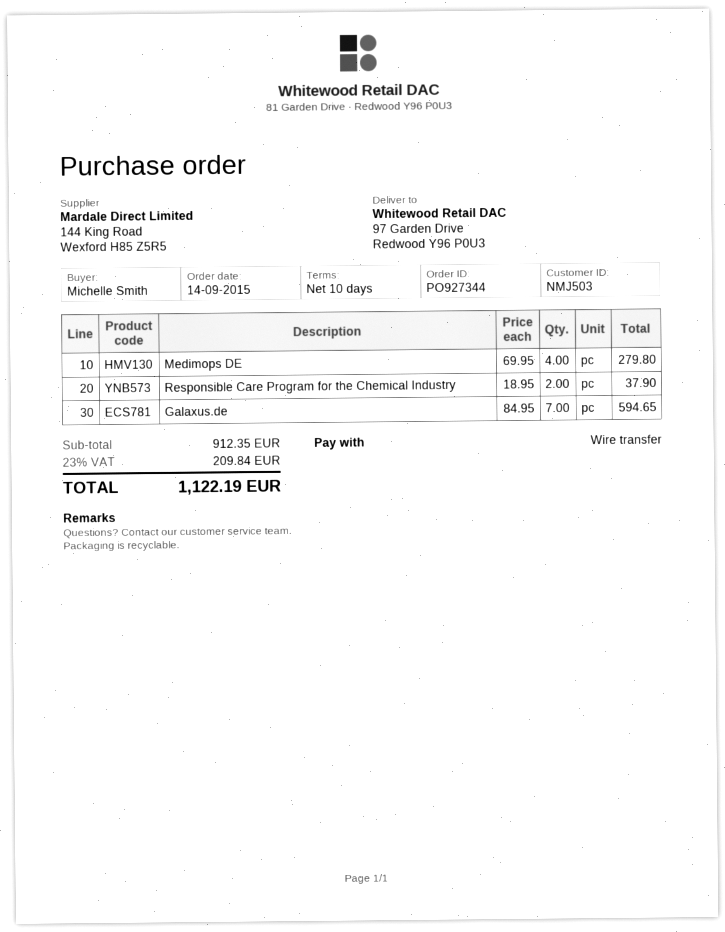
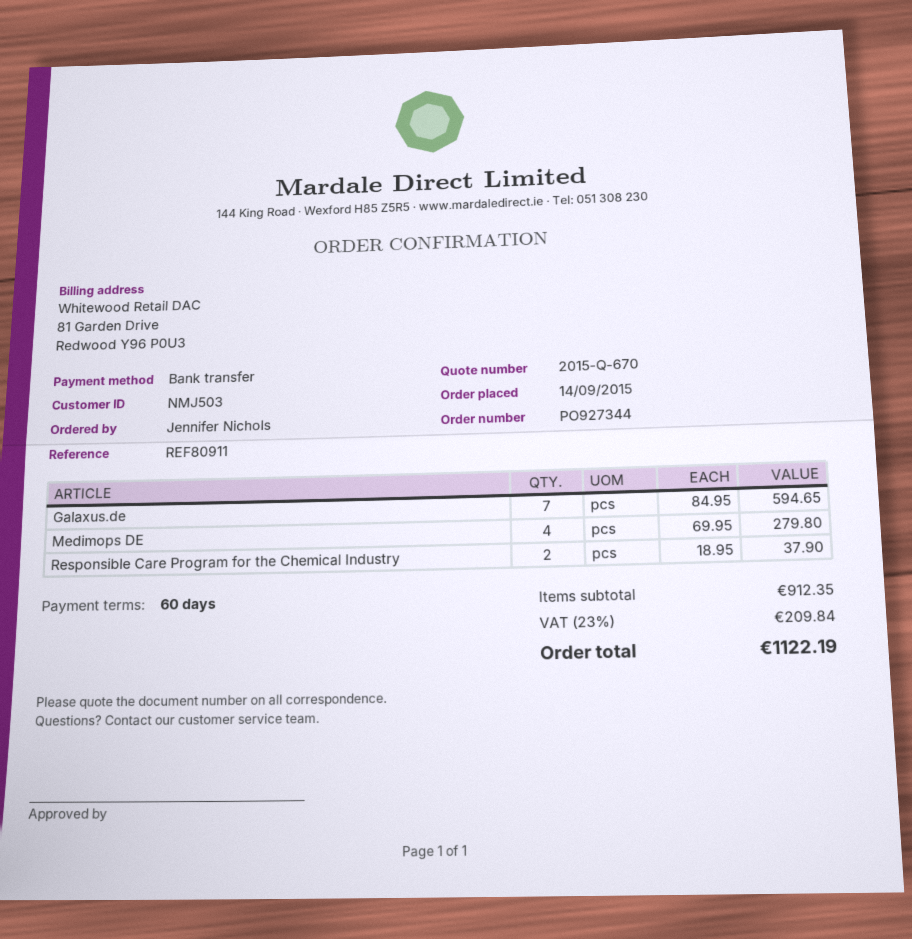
payment terms: 10 days -> 60 days
ordered by: Michelle Smith -> Jennifer Nichols

